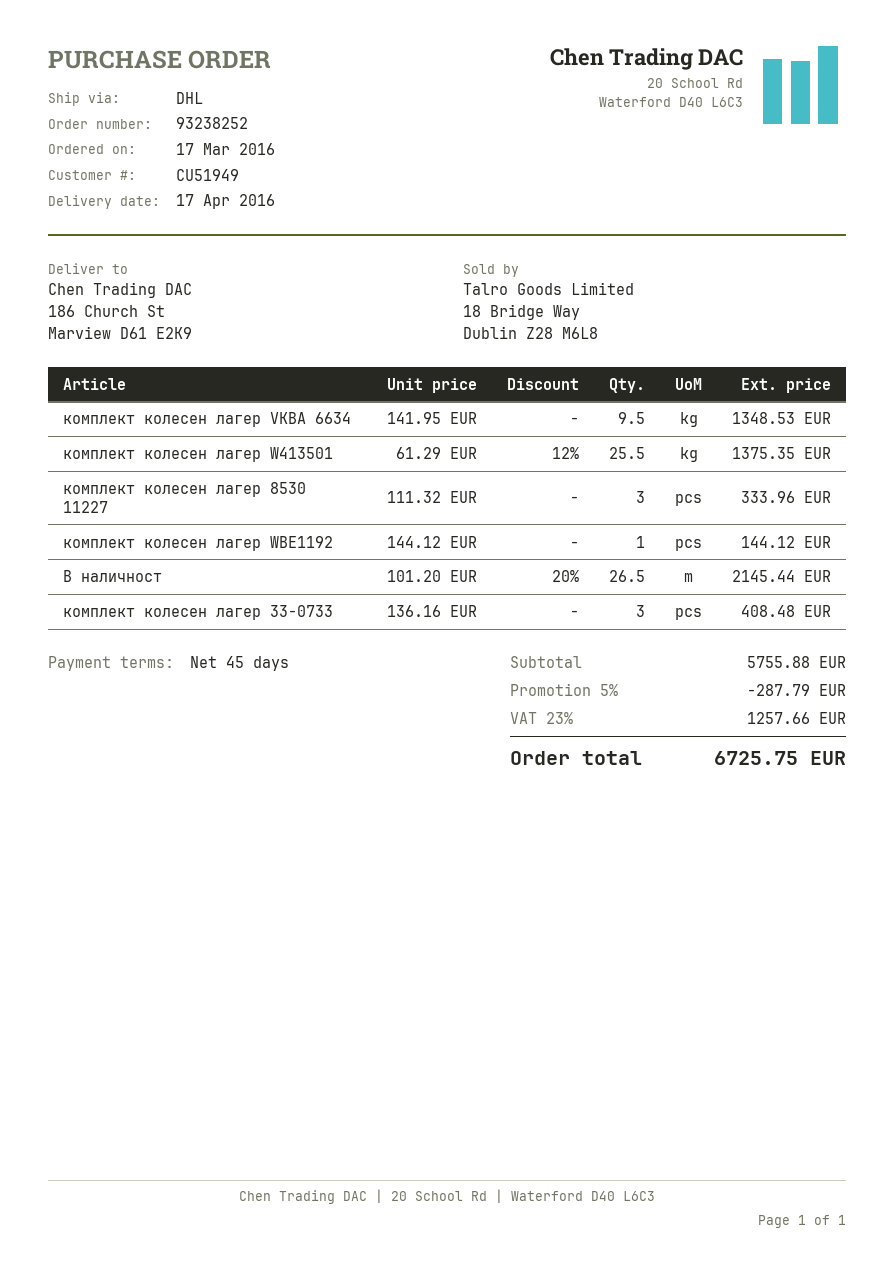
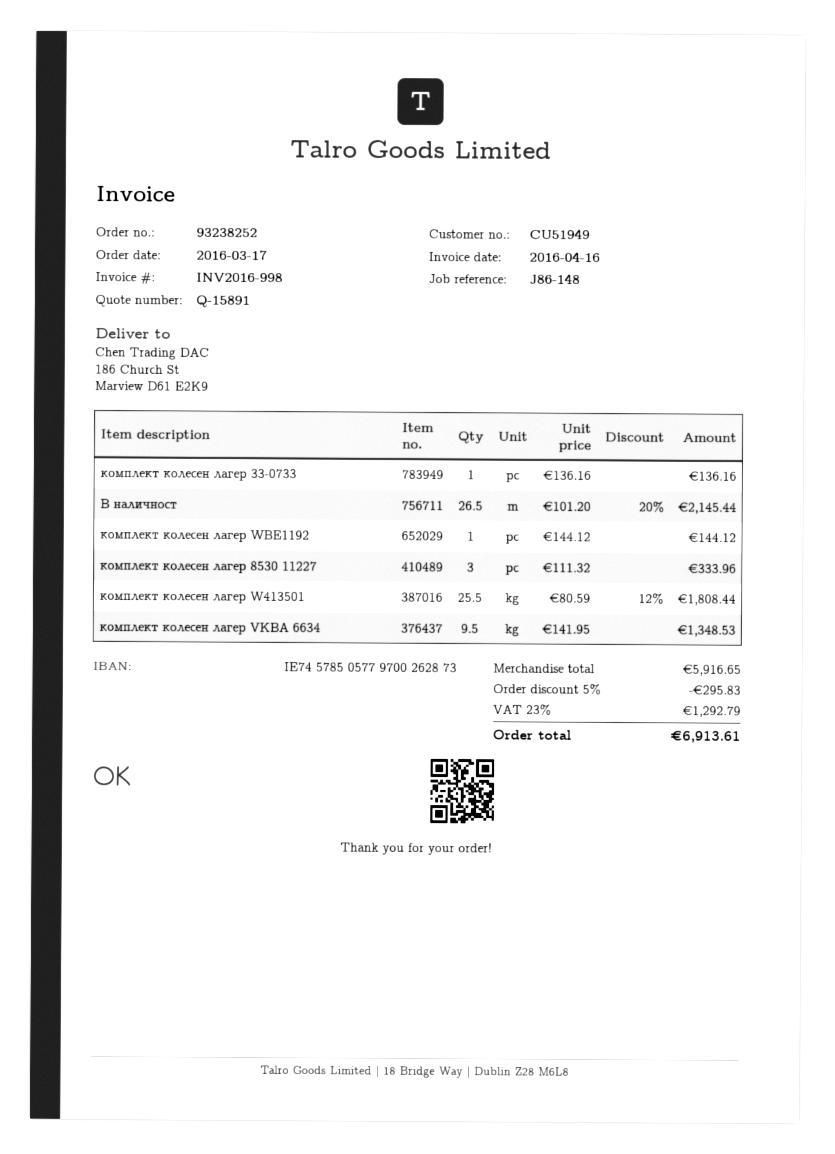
комплект колесен лагер W413501: 25.5 x 61.29 - 12% = 1375.35 -> 25.5 x 80.59 - 12% = 1808.44
комплект колесен лагер 33-0733: 3 x 136.16 = 408.48 -> 1 x 136.16 = 136.16
subtotal: 5755.88 -> 5916.65
discount: 5% = 287.79 -> 5% = 295.83
tax: 23% = 1257.66 -> 23% = 1292.79
total: 6725.75 -> 6913.61

